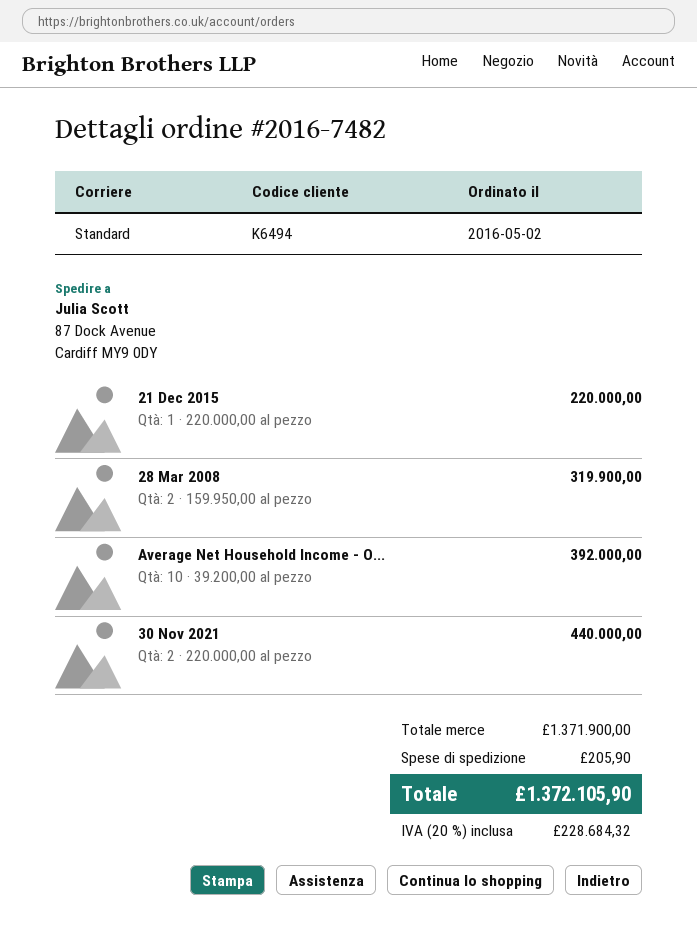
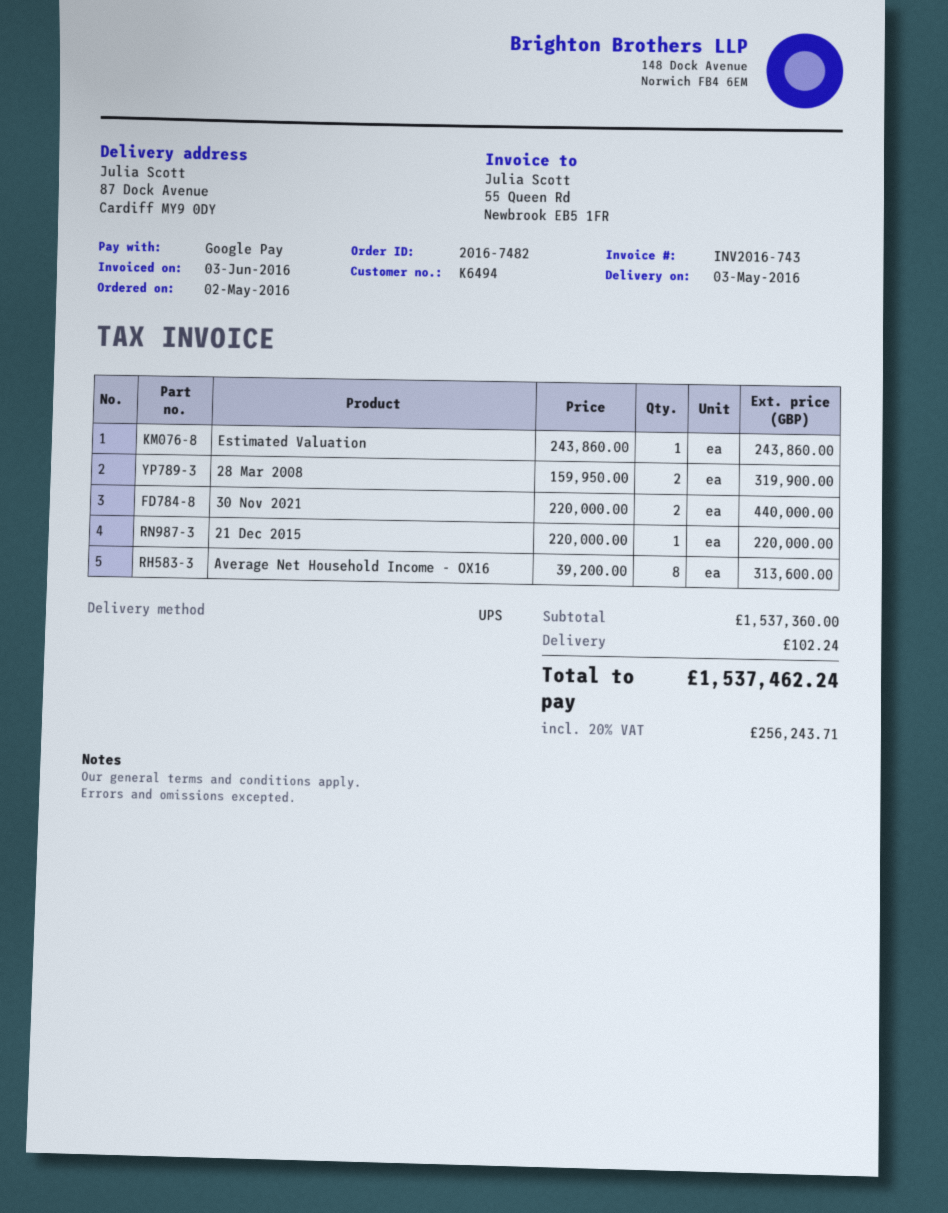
shipping method: standard -> UPS
Average Net Household Income - O...: 10 x 39200.00 = 392000.00 -> 8 x 39200.00 = 313600.00
Estimated Valuation: none -> 1 x 243860.00 = 243860.00
subtotal: 1371900.00 -> 1537360.00
shipping: 205.90 -> 102.24
tax: 20% = 228684.32 -> 20% = 256243.71
total: 1372105.90 -> 1537462.24

